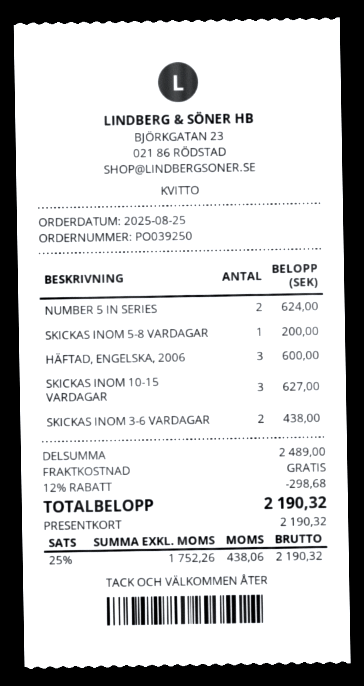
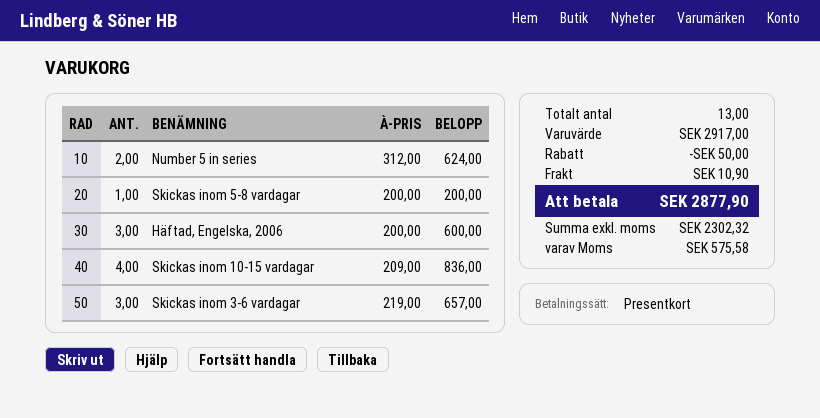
SKICKAS INOM 10-15 VARDAGAR: 3 for 627.00 -> 4 for 836.00
SKICKAS INOM 3-6 VARDAGAR: 2 for 438.00 -> 3 for 657.00
subtotal: 2489.00 -> 2917.00
discount: 298.68 -> 50.00
shipping: 0.00 -> 10.90
net: 1752.26 -> 2302.32
tax: 438.06 -> 575.58
total: 2190.32 -> 2877.90

